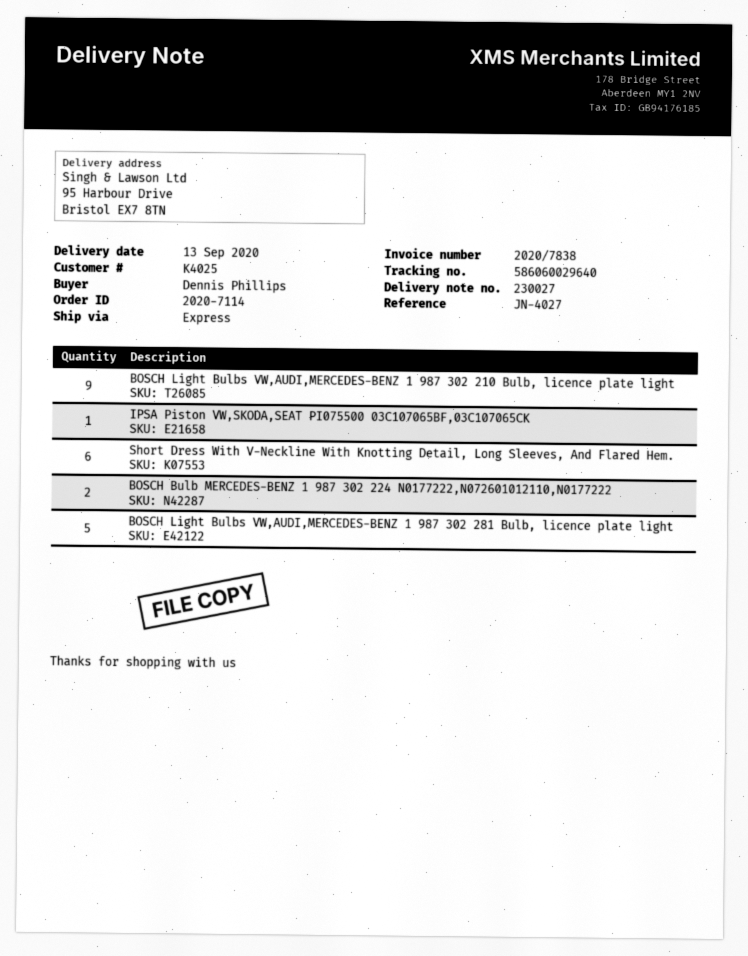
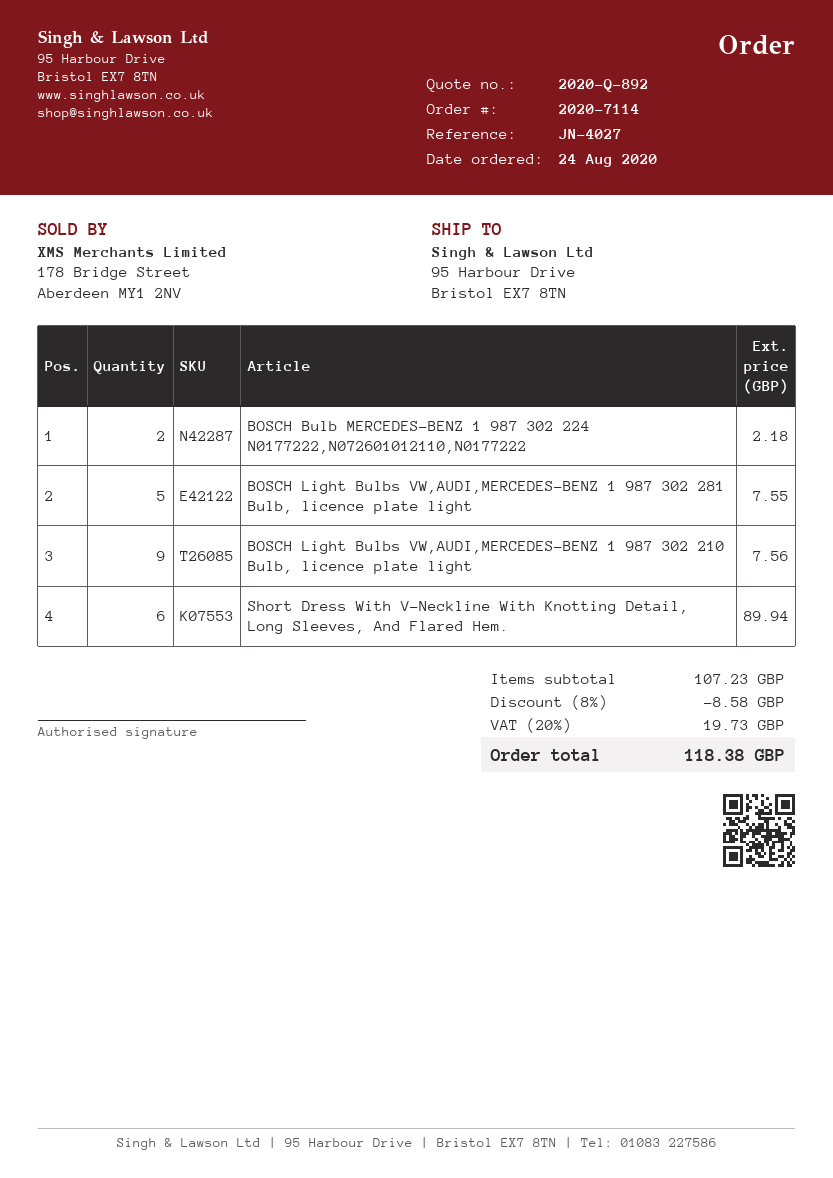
IPSA Piston VW,SKODA,SEAT PI075500 03C107065BF,03C107065CK: 1 -> none

